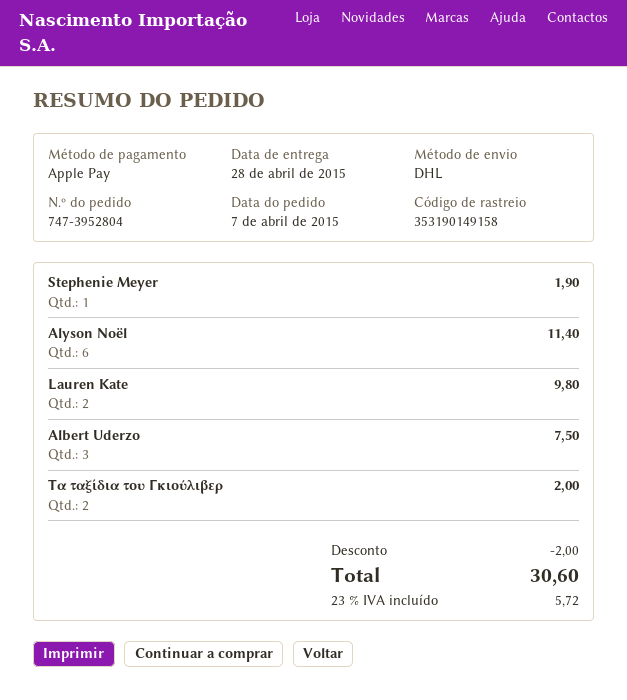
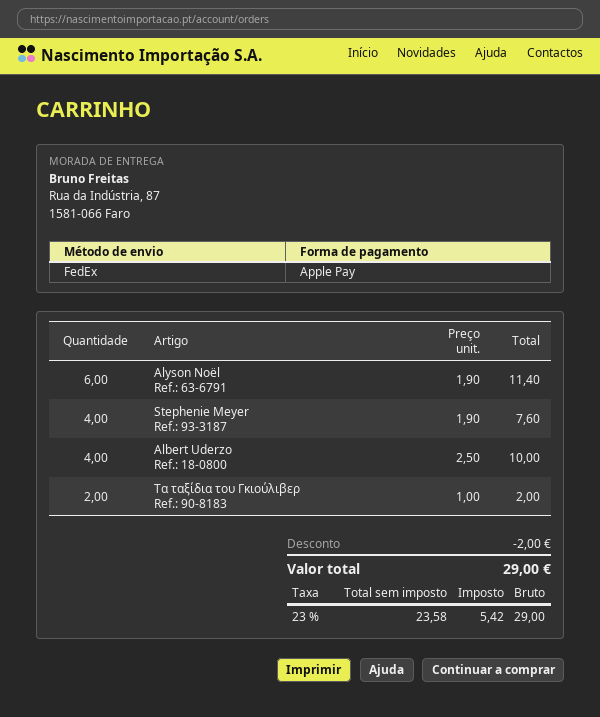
shipping method: DHL -> FedEx
Stephenie Meyer: 1 for 1.90 -> 4 for 7.60
Lauren Kate: 2 for 9.80 -> none
Albert Uderzo: 3 for 7.50 -> 4 for 10.00
tax: 23% = 5.72 -> 23% = 5.42
total: 30.60 -> 29.00

